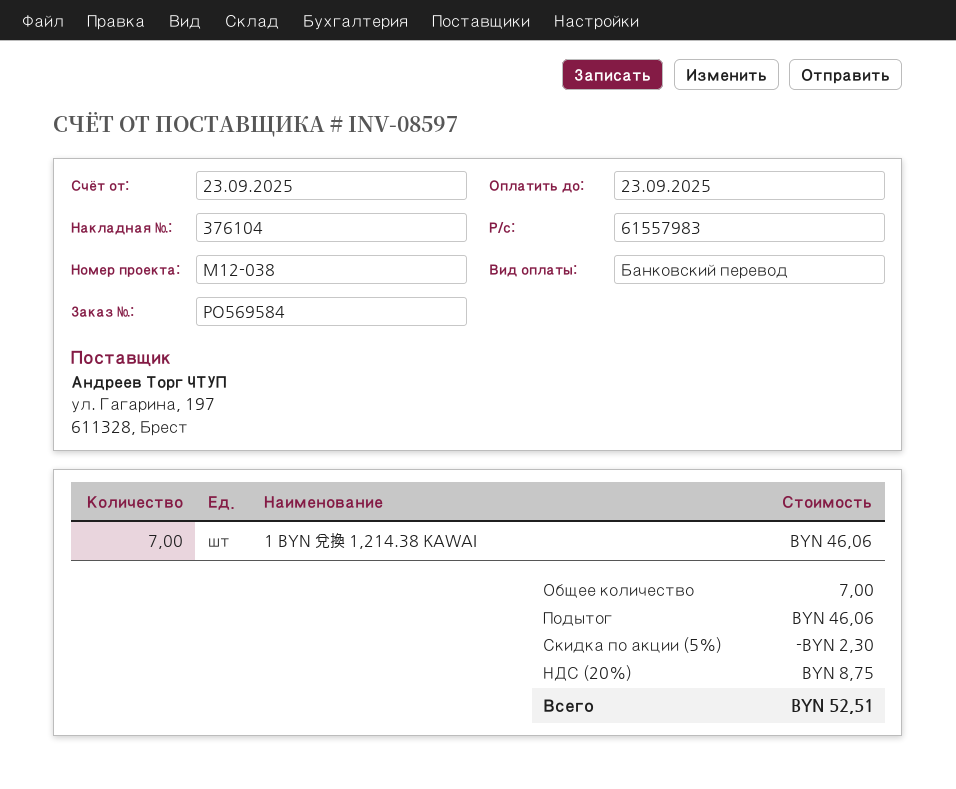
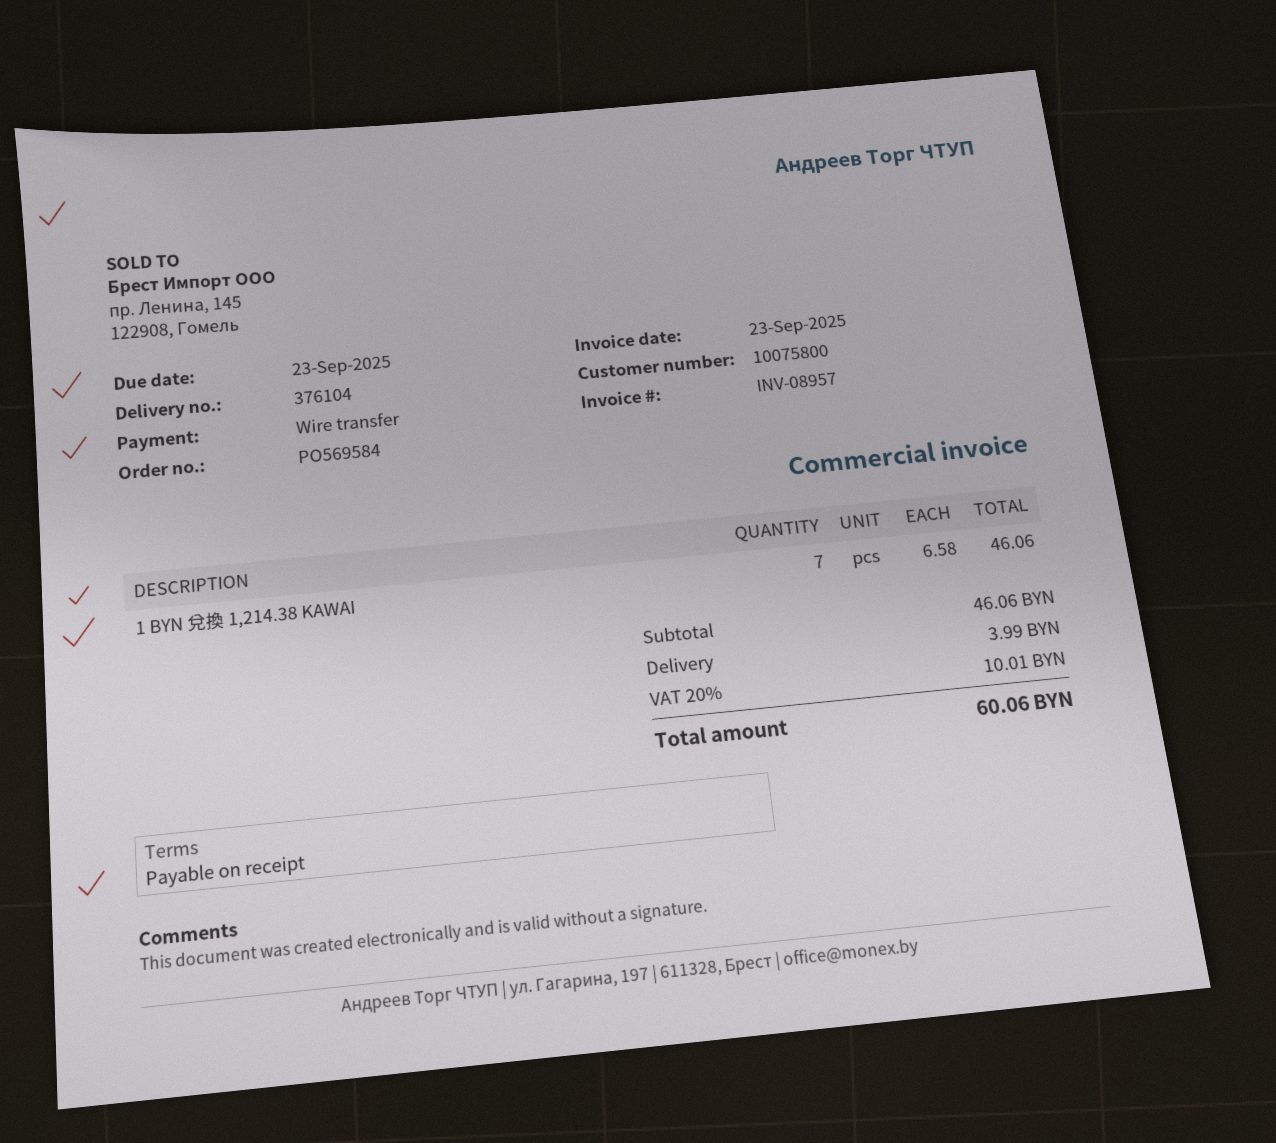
invoice number: INV-08597 -> INV-08957
discount: 5% = 2.30 -> none
shipping: none -> 3.99
tax: 20% = 8.75 -> 20% = 10.01
total: 52.51 -> 60.06

